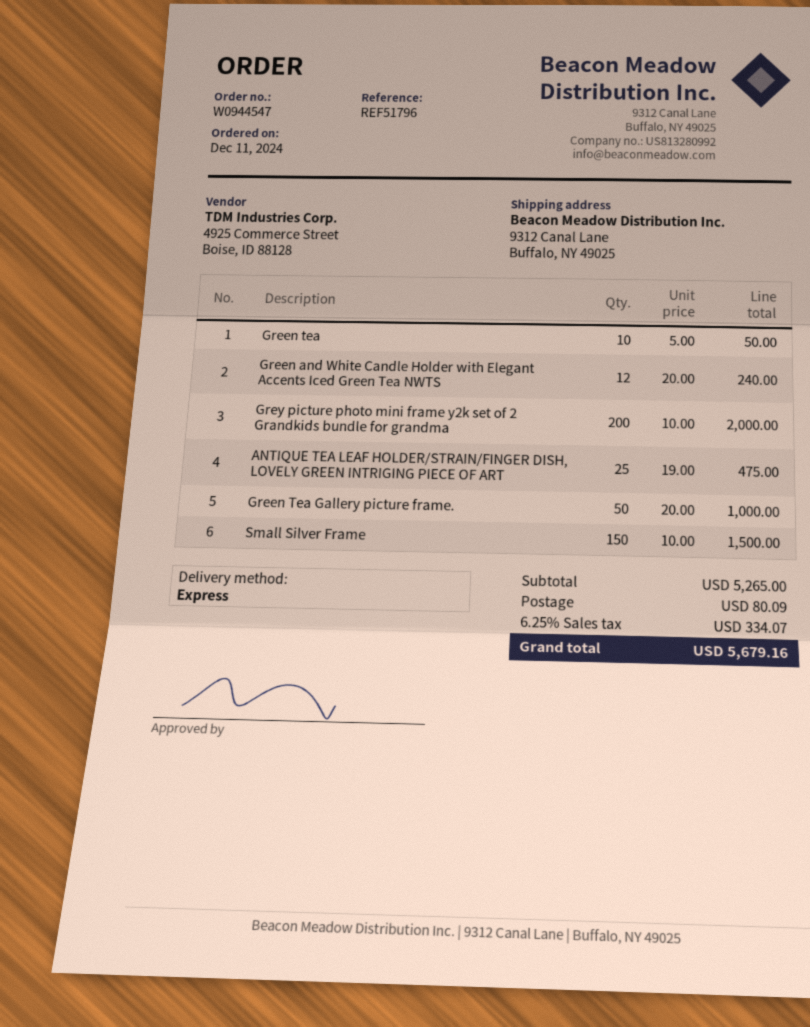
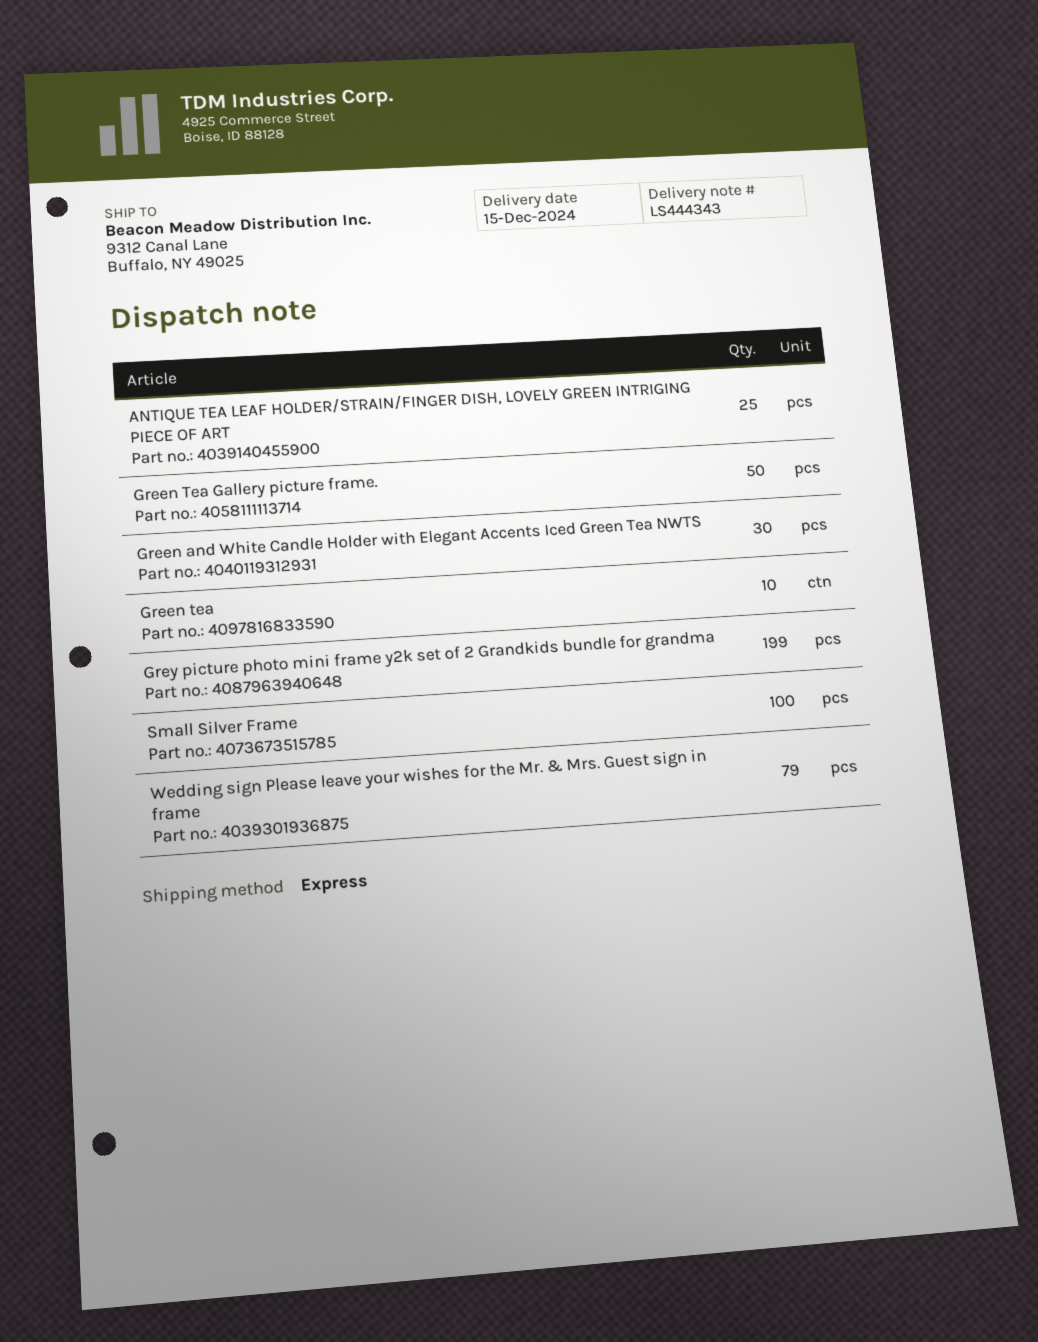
Green and White Candle Holder with Elegant Accents Iced Green Tea NWTS: 12 -> 30
Grey picture photo mini frame y2k set of 2 Grandkids bundle for grandma: 200 -> 199
Small Silver Frame: 150 -> 100
Wedding sign Please leave your wishes for the Mr. & Mrs. Guest sign in frame: none -> 79

